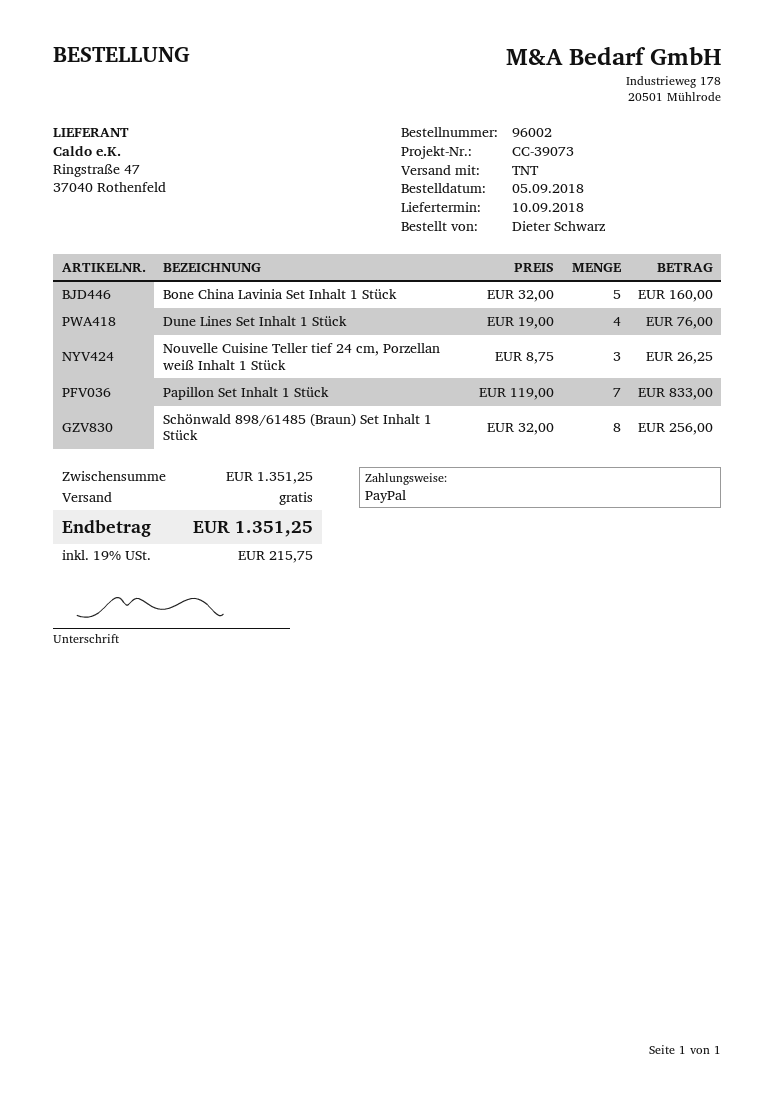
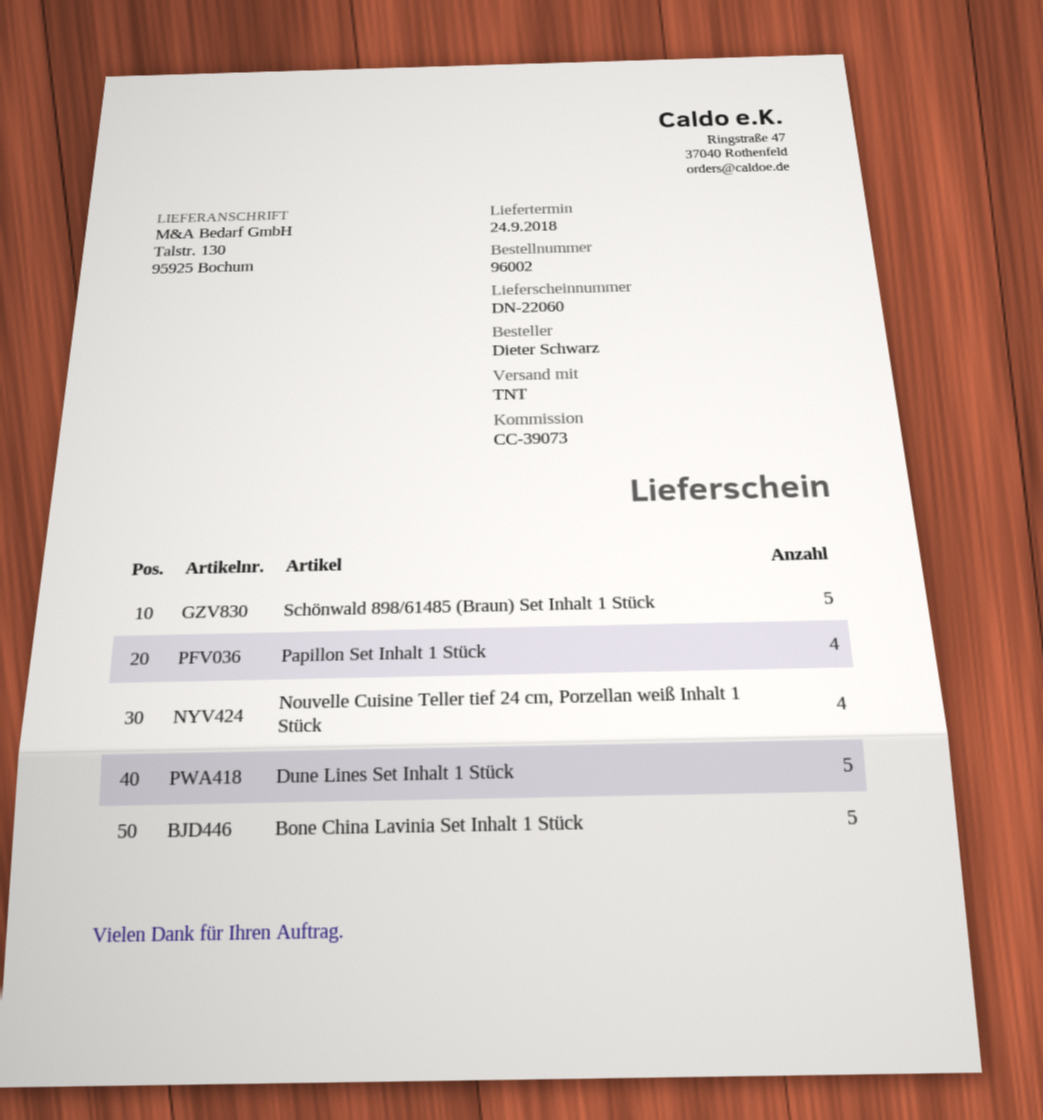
delivery date: 2018-09-10 -> 2018-09-24
Dune Lines Set Inhalt 1 Stück: 4 -> 5
Nouvelle Cuisine Teller tief 24 cm, Porzellan weiß Inhalt 1 Stück: 3 -> 4
Papillon Set Inhalt 1 Stück: 7 -> 4
Schönwald 898/61485 (Braun) Set Inhalt 1 Stück: 8 -> 5

